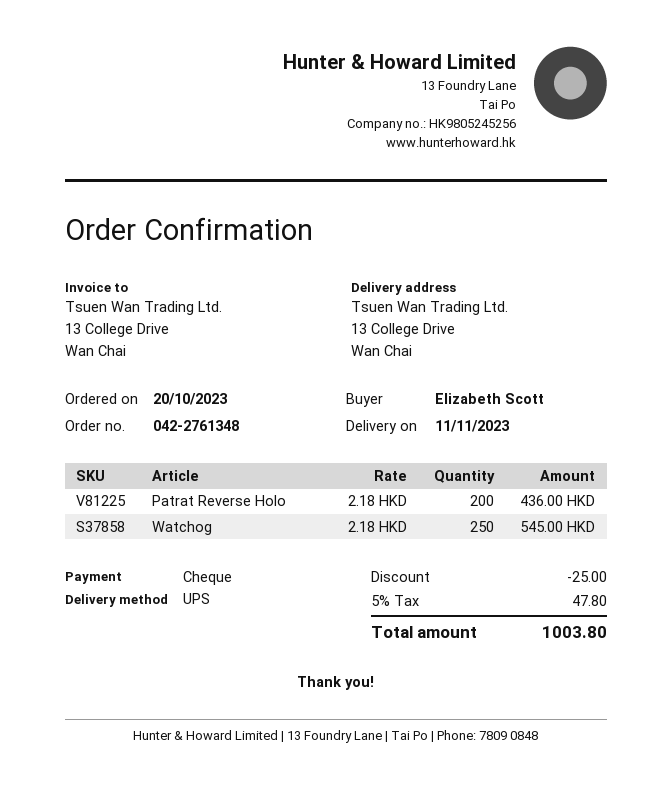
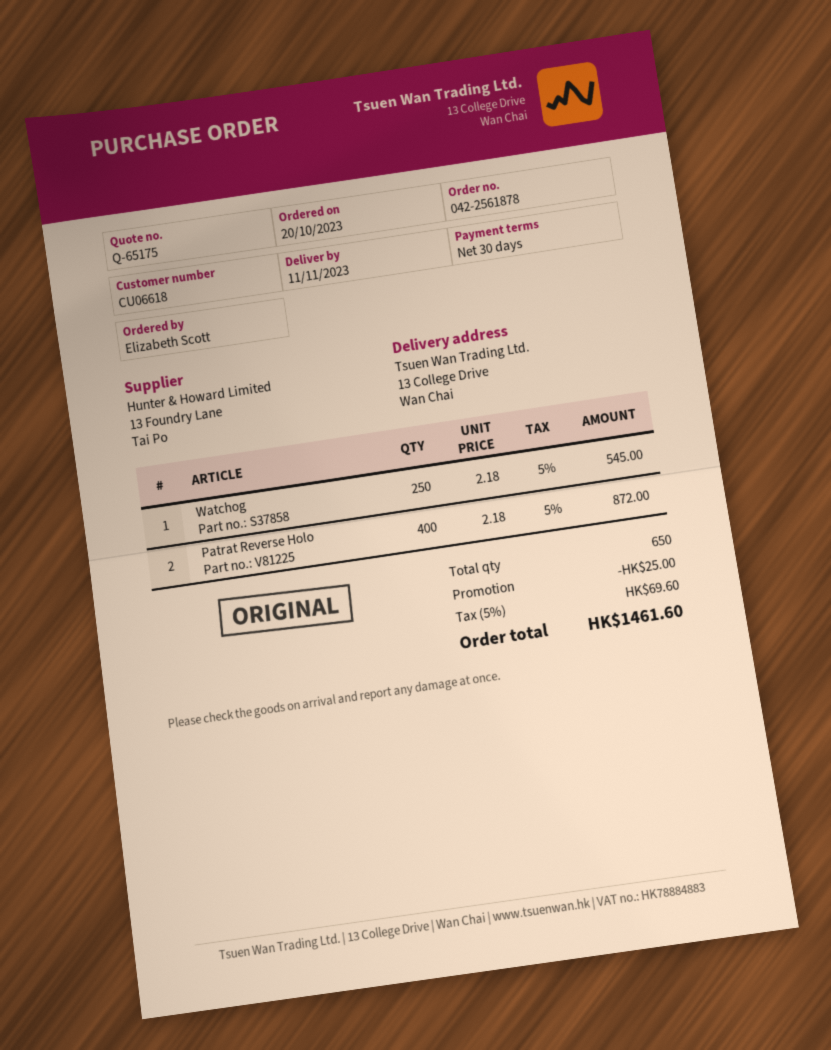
order number: 042-2761348 -> 042-2561878
Patrat Reverse Holo: 200 x 2.18 = 436.00 -> 400 x 2.18 = 872.00
tax: 5% = 47.80 -> 5% = 69.60
total: 1003.80 -> 1461.60

